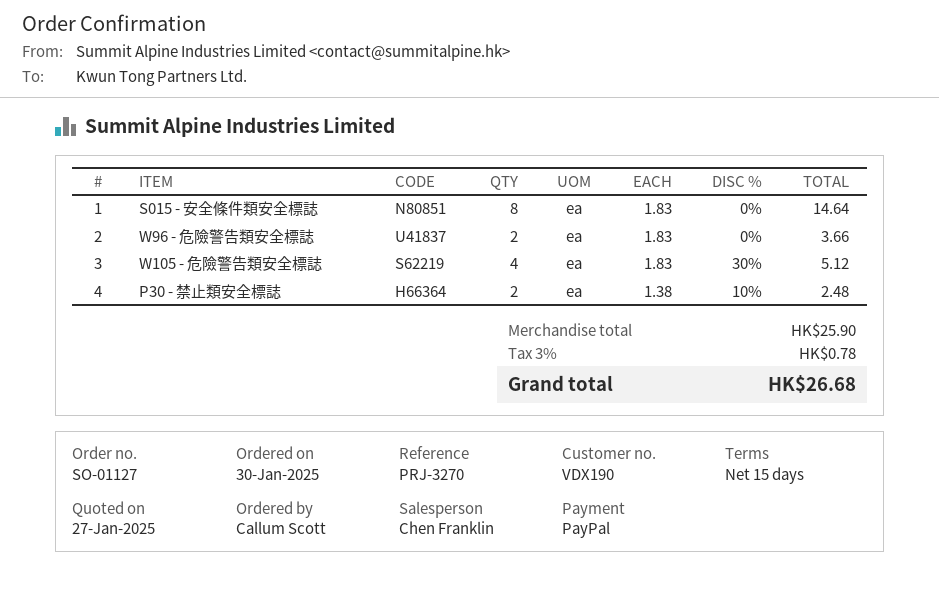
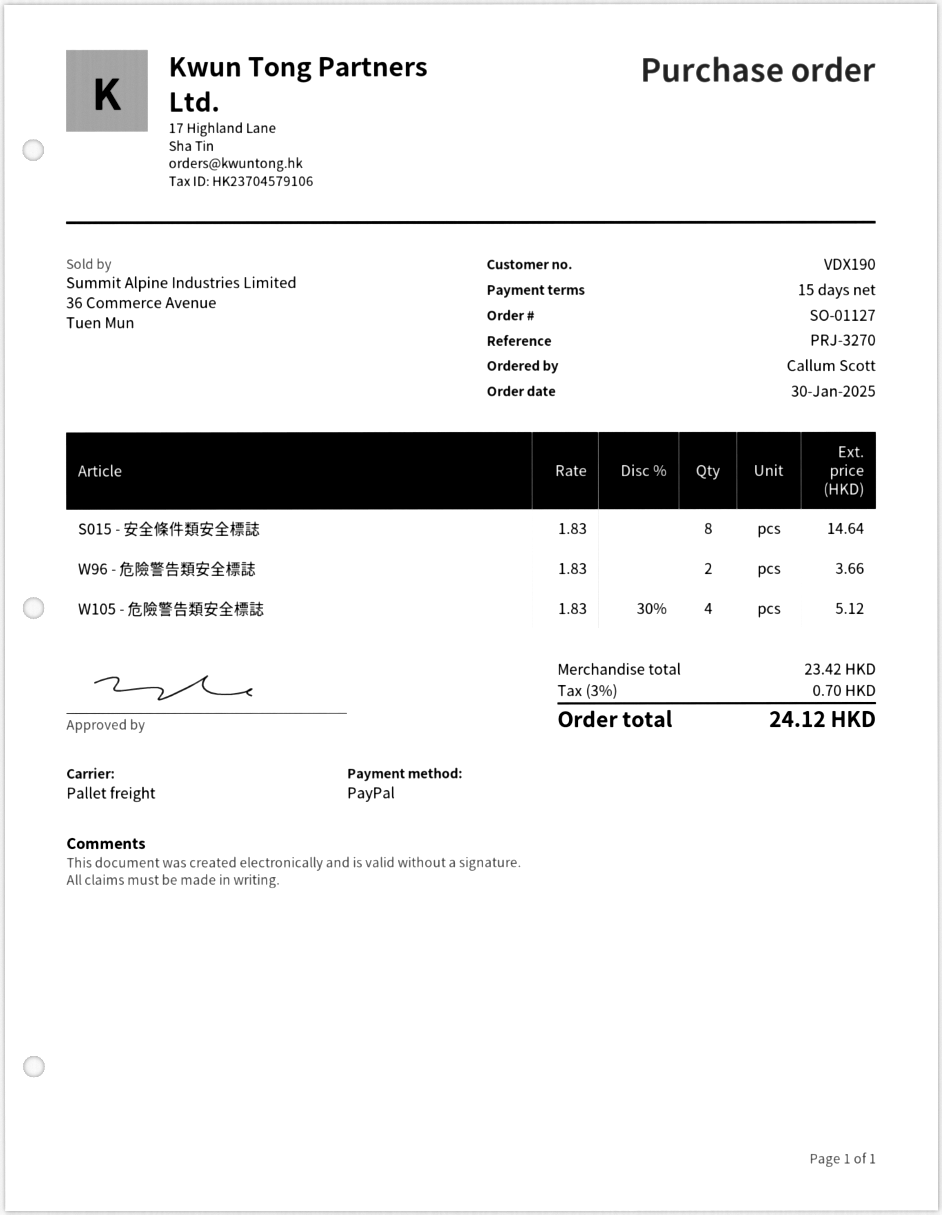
P30 - 禁止類安全標誌: 2 x 1.38 - 10% = 2.48 -> none
subtotal: 25.90 -> 23.42
tax: 3% = 0.78 -> 3% = 0.70
total: 26.68 -> 24.12

